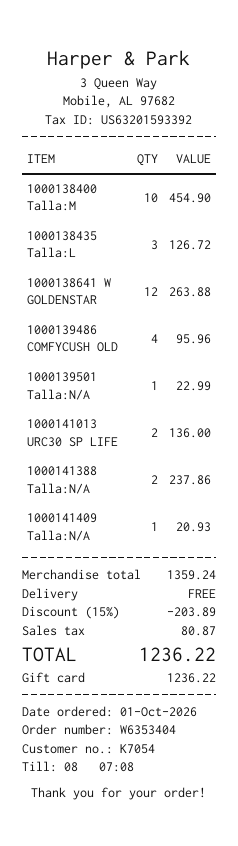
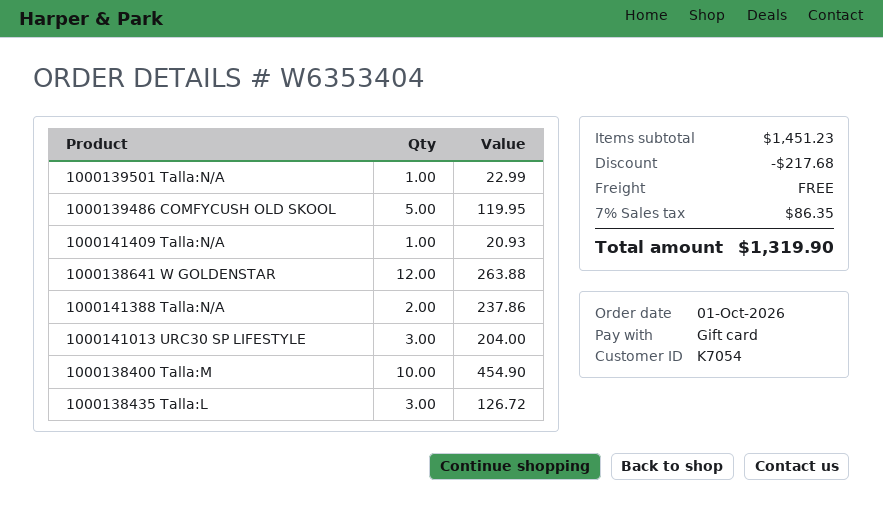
1000139486 COMFYCUSH OLD: 4 for 95.96 -> 5 for 119.95
1000141013 URC30 SP LIFE: 2 for 136.00 -> 3 for 204.00
subtotal: 1359.24 -> 1451.23
discount: 203.89 -> 217.68
tax: 80.87 -> 86.35
total: 1236.22 -> 1319.90

